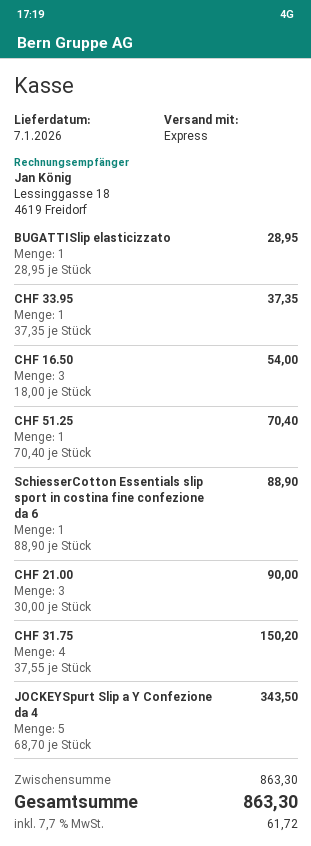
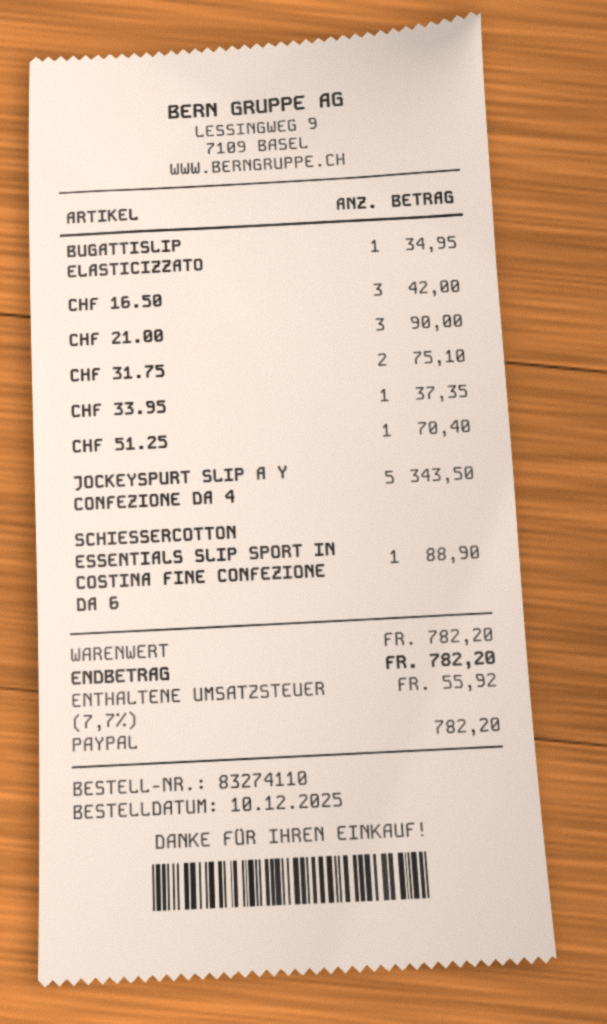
BUGATTISlip elasticizzato: 1 for 28.95 -> 1 for 34.95
CHF 16.50: 3 for 54.00 -> 3 for 42.00
CHF 31.75: 4 for 150.20 -> 2 for 75.10
subtotal: 863.30 -> 782.20
tax: 7.7% = 61.72 -> 7.7% = 55.92
total: 863.30 -> 782.20

